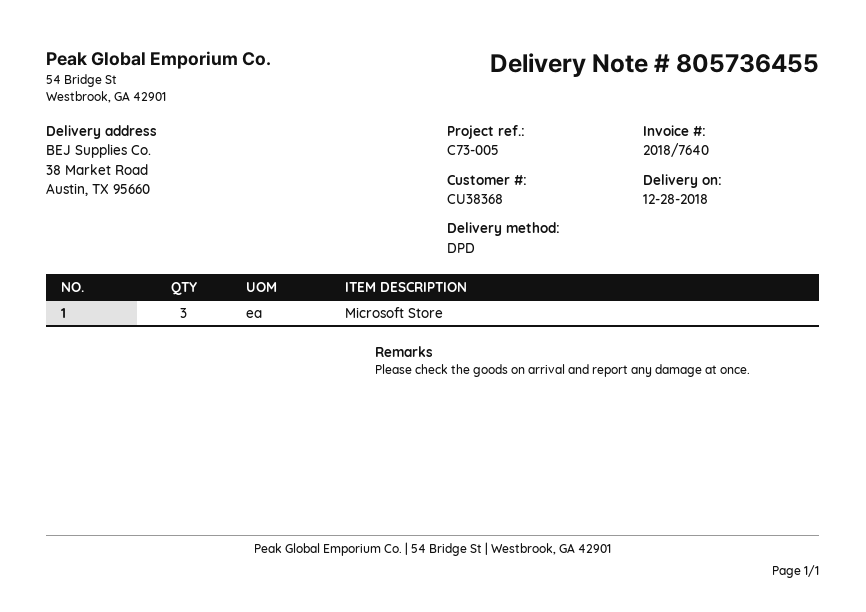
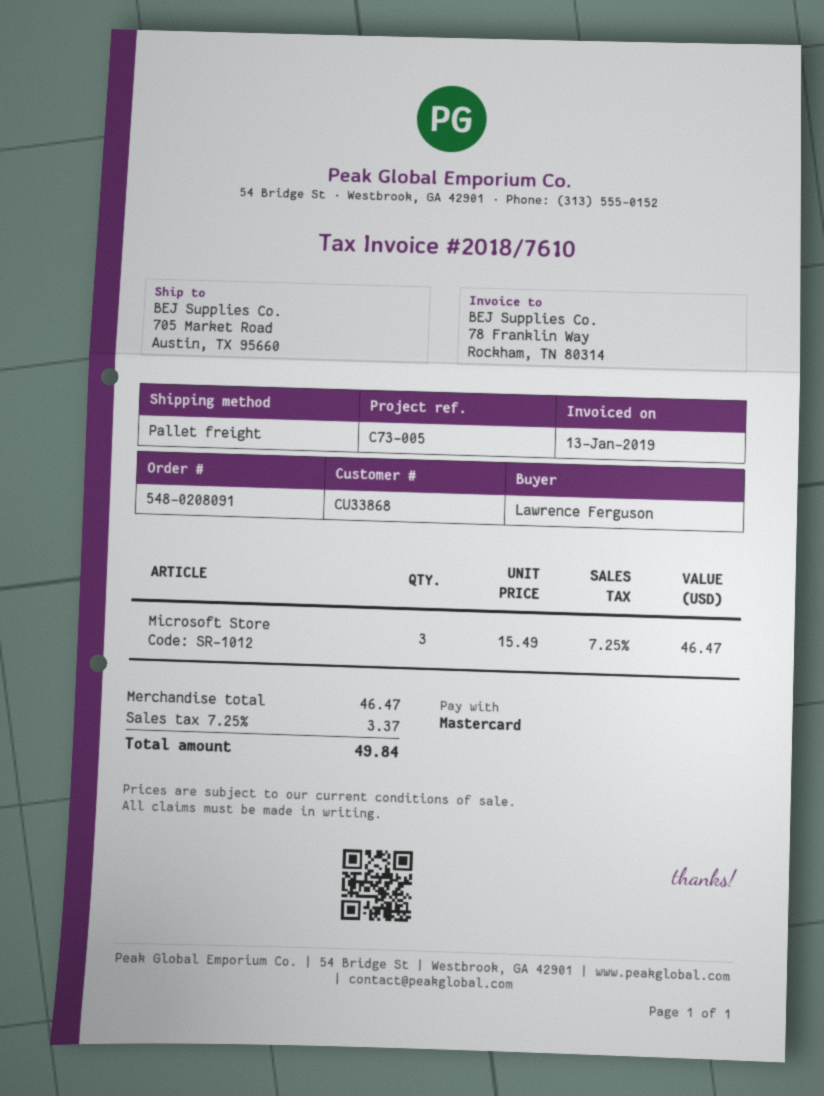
invoice number: 2018/7640 -> 2018/7610
customer number: CU38368 -> CU33868
shipping method: DPD -> pallet freight
ship to: 38 Market Road, Austin, TX 95660 -> 705 Market Road, Austin, TX 95660

